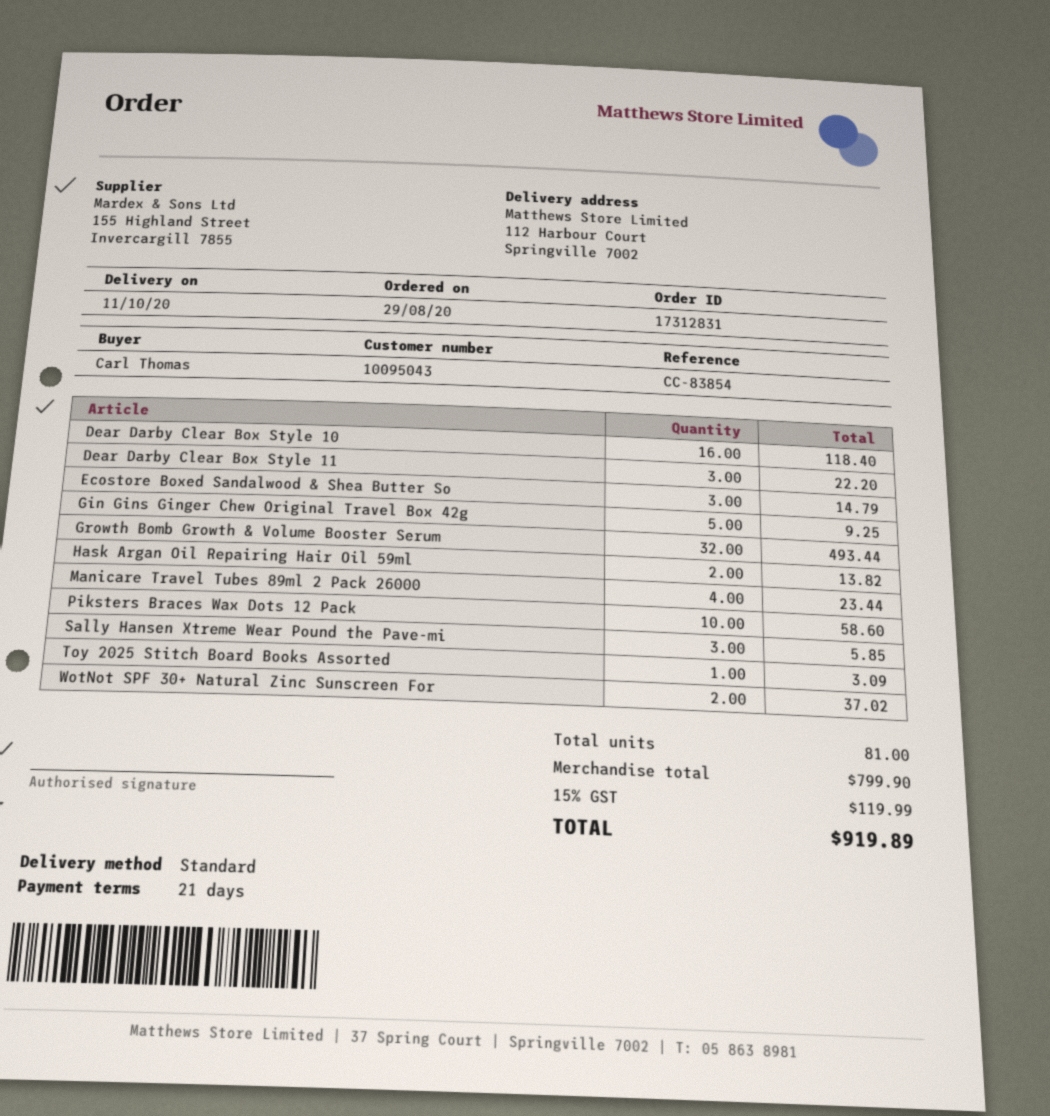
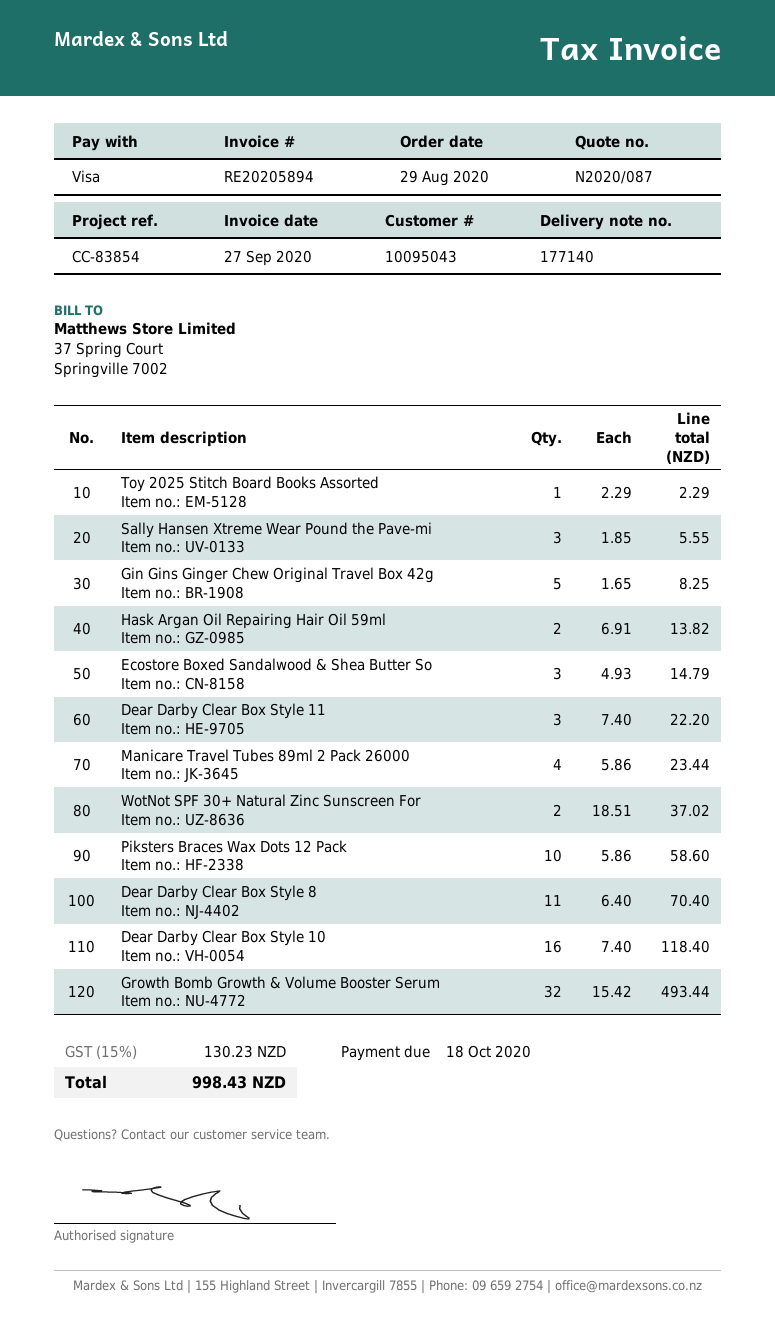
Gin Gins Ginger Chew Original Travel Box 42g: 5 for 9.25 -> 5 for 8.25
Sally Hansen Xtreme Wear Pound the Pave-mi: 3 for 5.85 -> 3 for 5.55
Toy 2025 Stitch Board Books Assorted: 1 for 3.09 -> 1 for 2.29
Dear Darby Clear Box Style 8: none -> 11 for 70.40
tax: 15% = 119.99 -> 15% = 130.23
total: 919.89 -> 998.43

